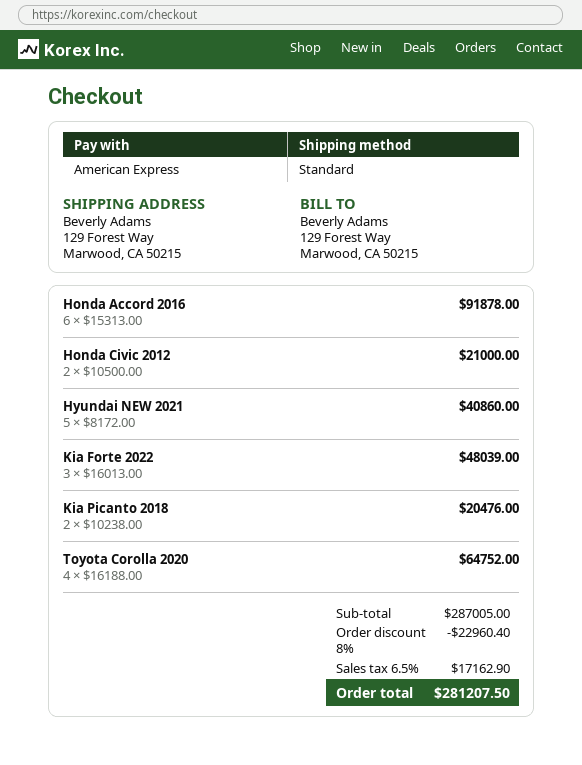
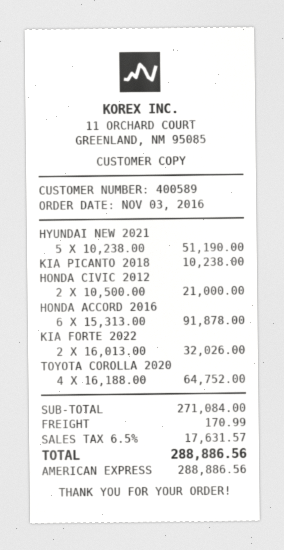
Hyundai NEW 2021: 5 x 8172.00 = 40860.00 -> 5 x 10238.00 = 51190.00
Kia Forte 2022: 3 x 16013.00 = 48039.00 -> 2 x 16013.00 = 32026.00
Kia Picanto 2018: 2 x 10238.00 = 20476.00 -> 1 x 10238.00 = 10238.00
subtotal: 287005.00 -> 271084.00
discount: 8% = 22960.40 -> none
shipping: none -> 170.99
tax: 6.5% = 17162.90 -> 6.5% = 17631.57
total: 281207.50 -> 288886.56

